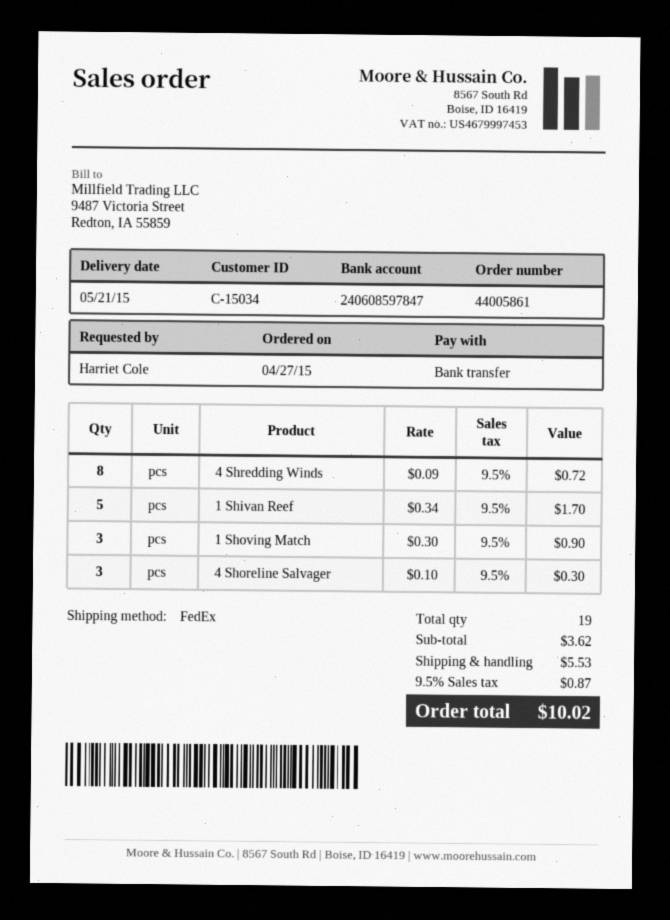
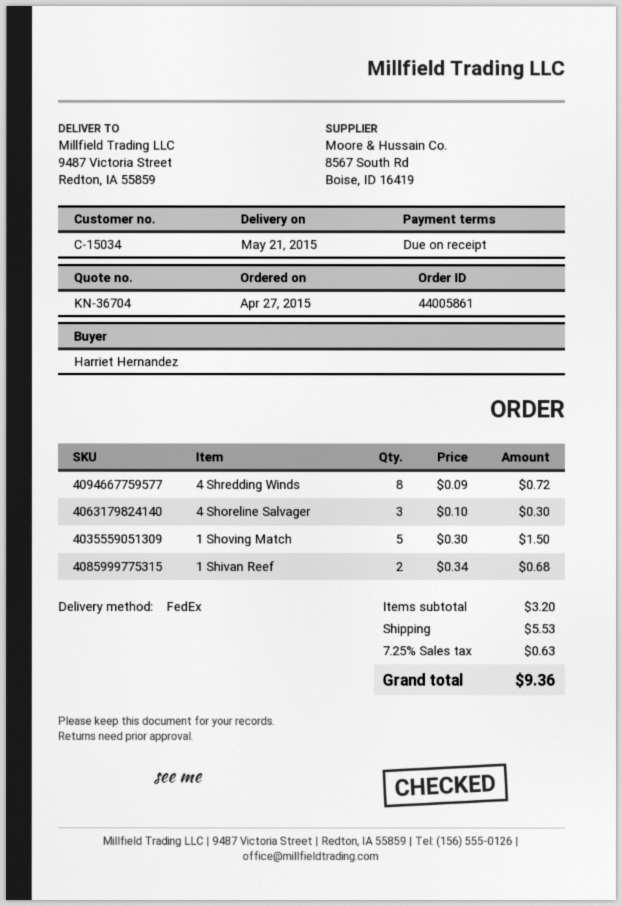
ordered by: Harriet Cole -> Harriet Hernandez
1 Shivan Reef: 5 x 0.34 = 1.70 -> 2 x 0.34 = 0.68
1 Shoving Match: 3 x 0.30 = 0.90 -> 5 x 0.30 = 1.50
subtotal: 3.62 -> 3.20
tax: 9.5% = 0.87 -> 7.25% = 0.63
total: 10.02 -> 9.36

